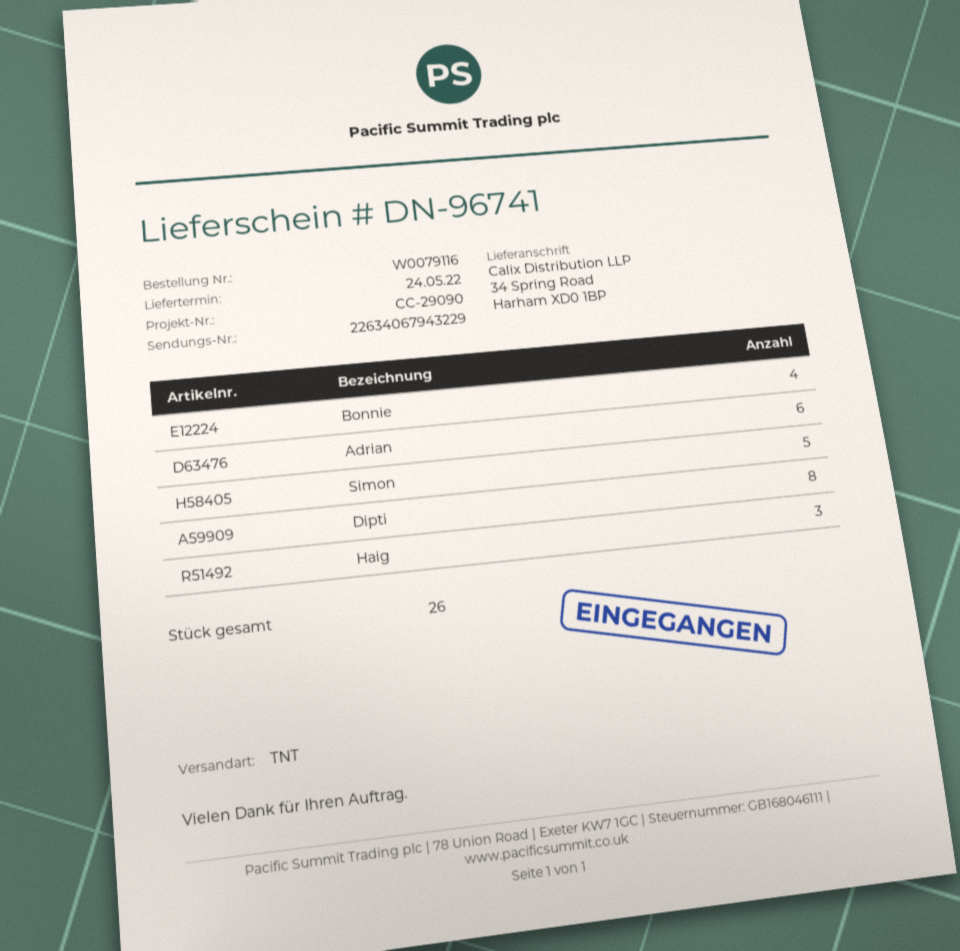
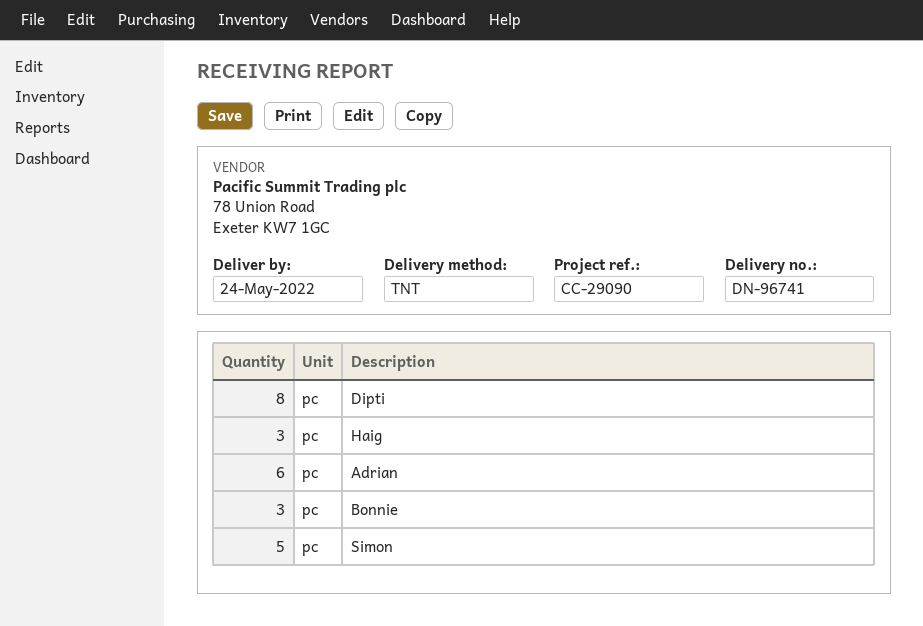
Bonnie: 4 -> 3

